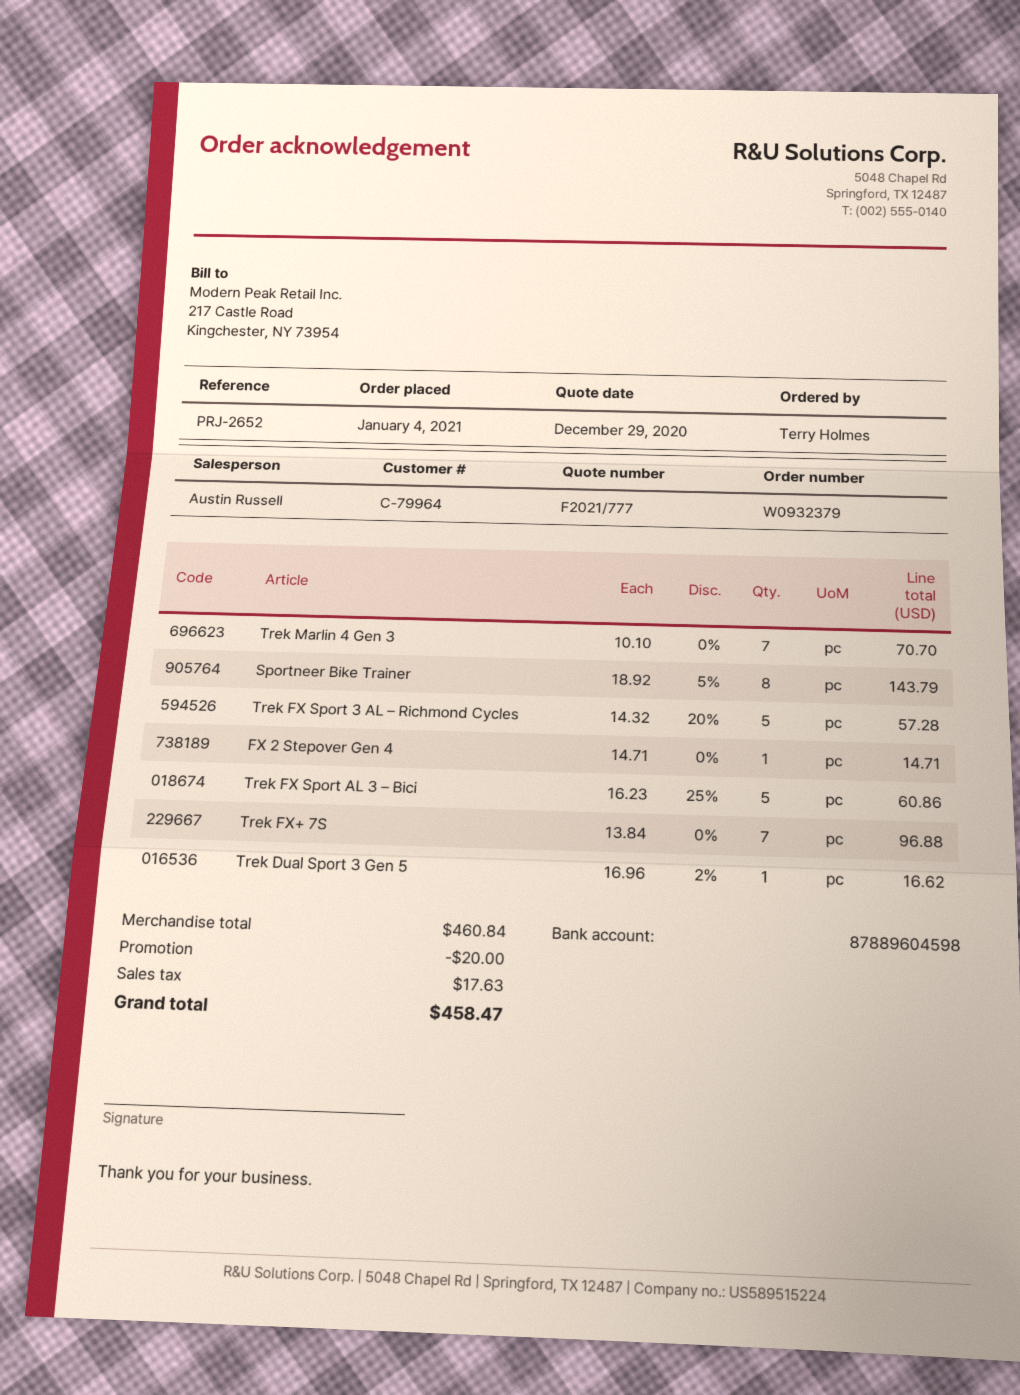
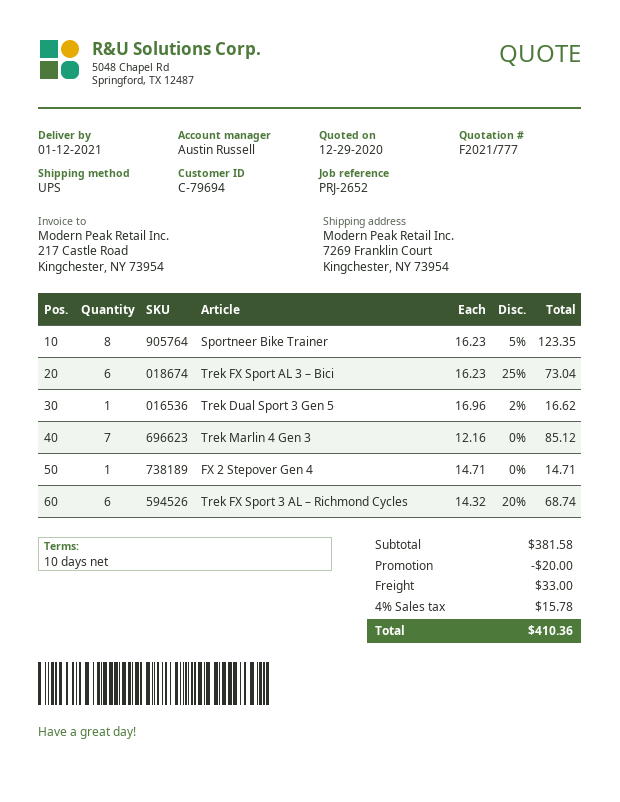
customer number: C-79964 -> C-79694
Trek Marlin 4 Gen 3: 7 x 10.10 = 70.70 -> 7 x 12.16 = 85.12
Sportneer Bike Trainer: 8 x 18.92 - 5% = 143.79 -> 8 x 16.23 - 5% = 123.35
Trek FX Sport 3 AL – Richmond Cycles: 5 x 14.32 - 20% = 57.28 -> 6 x 14.32 - 20% = 68.74
Trek FX Sport AL 3 – Bici: 5 x 16.23 - 25% = 60.86 -> 6 x 16.23 - 25% = 73.04
Trek FX+ 7S: 7 x 13.84 = 96.88 -> none
subtotal: 460.84 -> 381.58
shipping: none -> 33.00
tax: 17.63 -> 15.78
total: 458.47 -> 410.36

